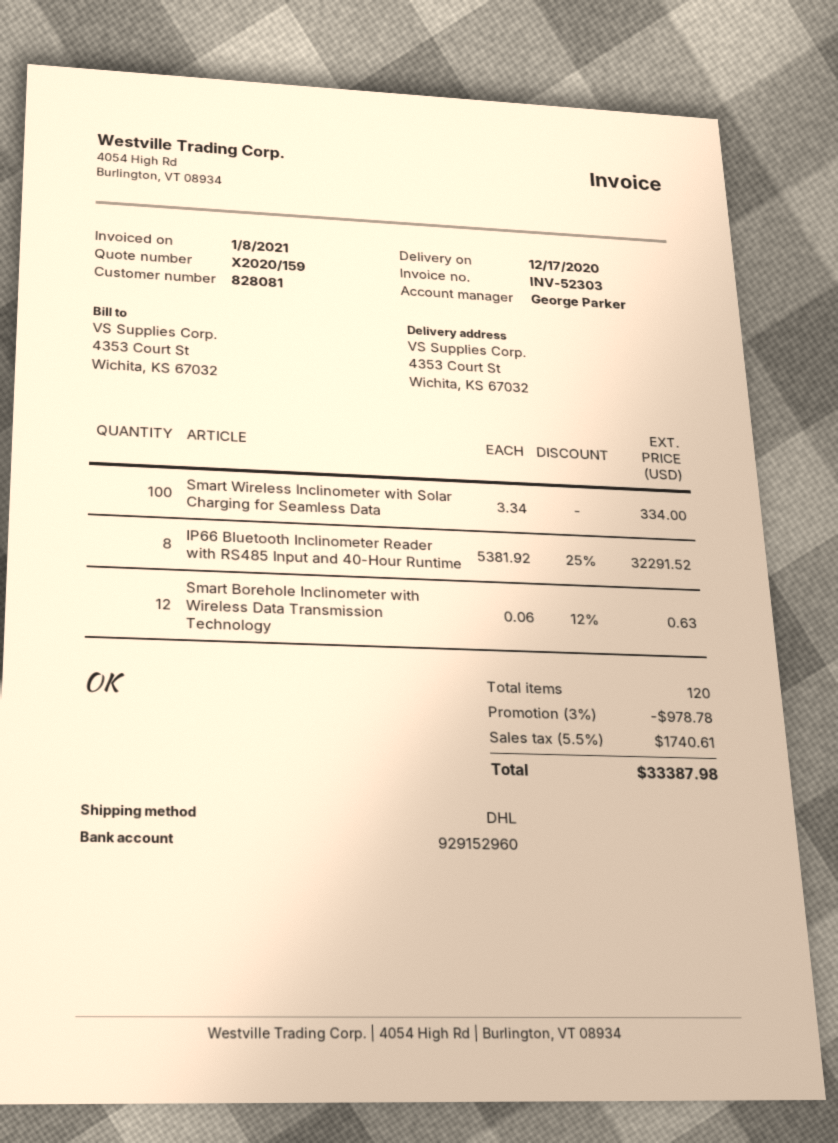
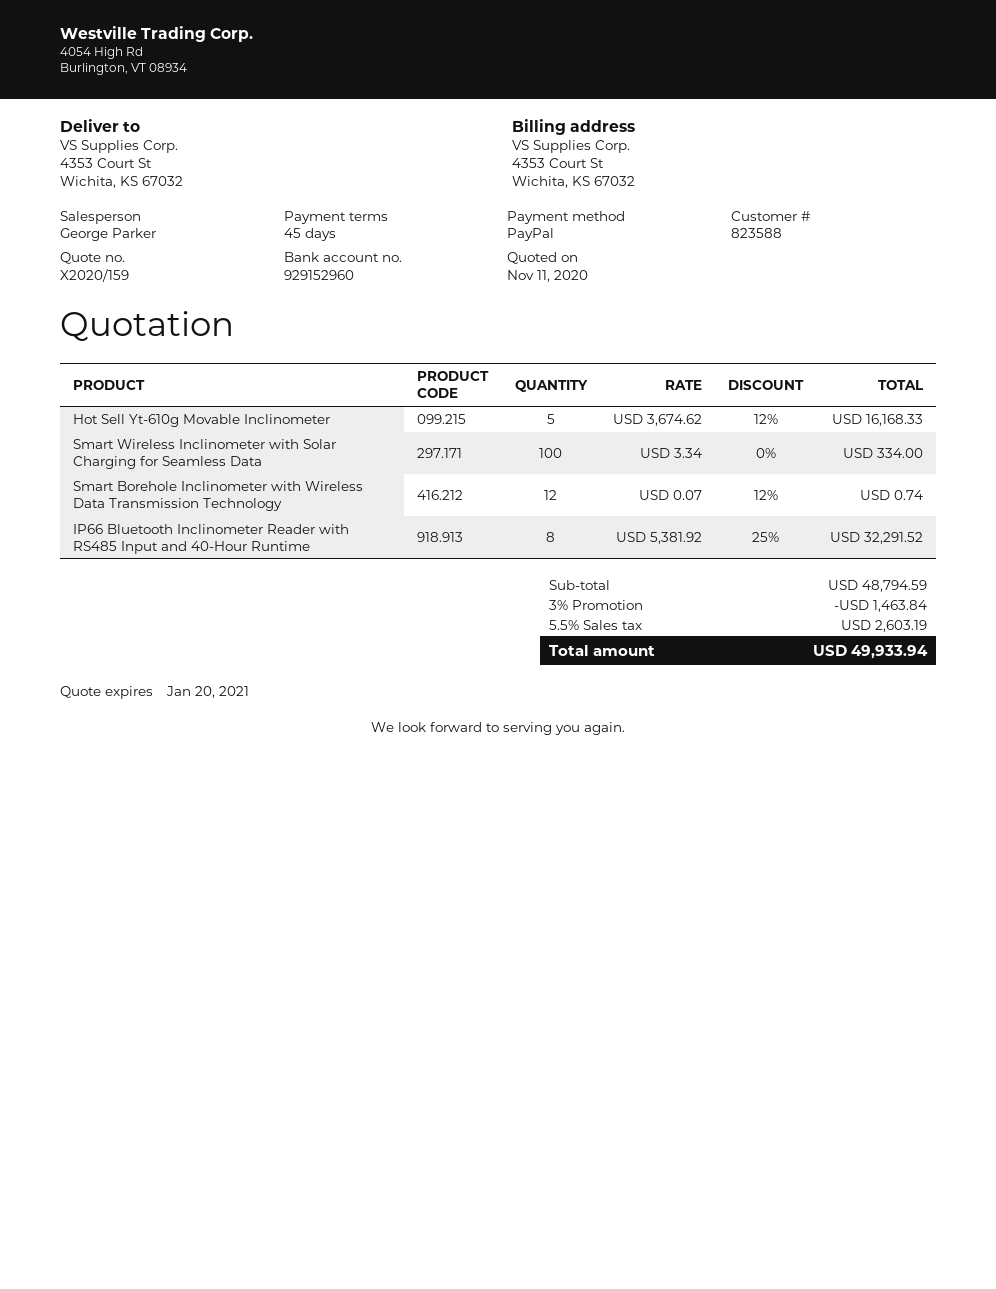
customer number: 828081 -> 823588
Smart Borehole Inclinometer with Wireless Data Transmission Technology: 12 x 0.06 - 12% = 0.63 -> 12 x 0.07 - 12% = 0.74
Hot Sell Yt-610g Movable Inclinometer: none -> 5 x 3674.62 - 12% = 16168.33
discount: 3% = 978.78 -> 3% = 1463.84
tax: 5.5% = 1740.61 -> 5.5% = 2603.19
total: 33387.98 -> 49933.94

